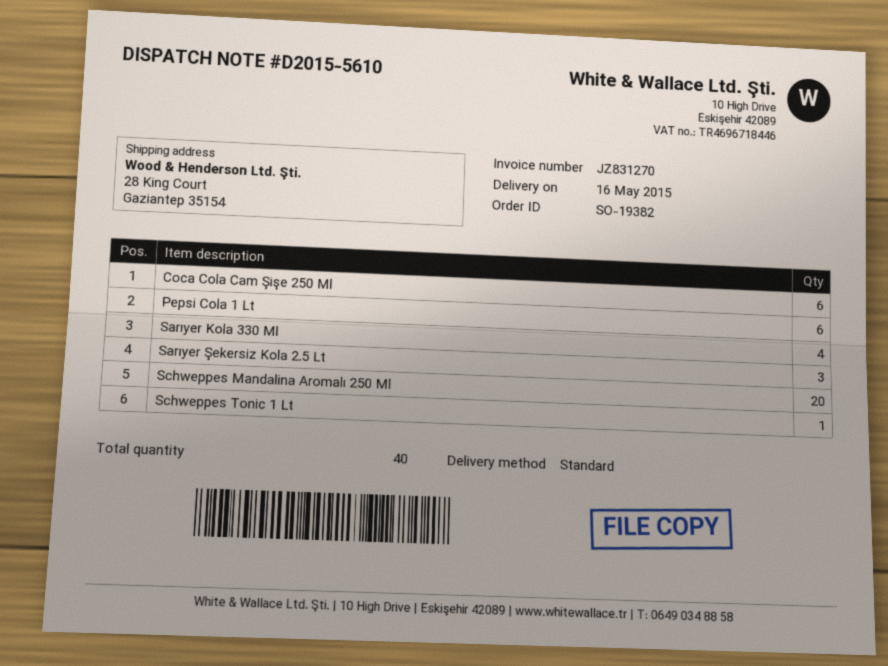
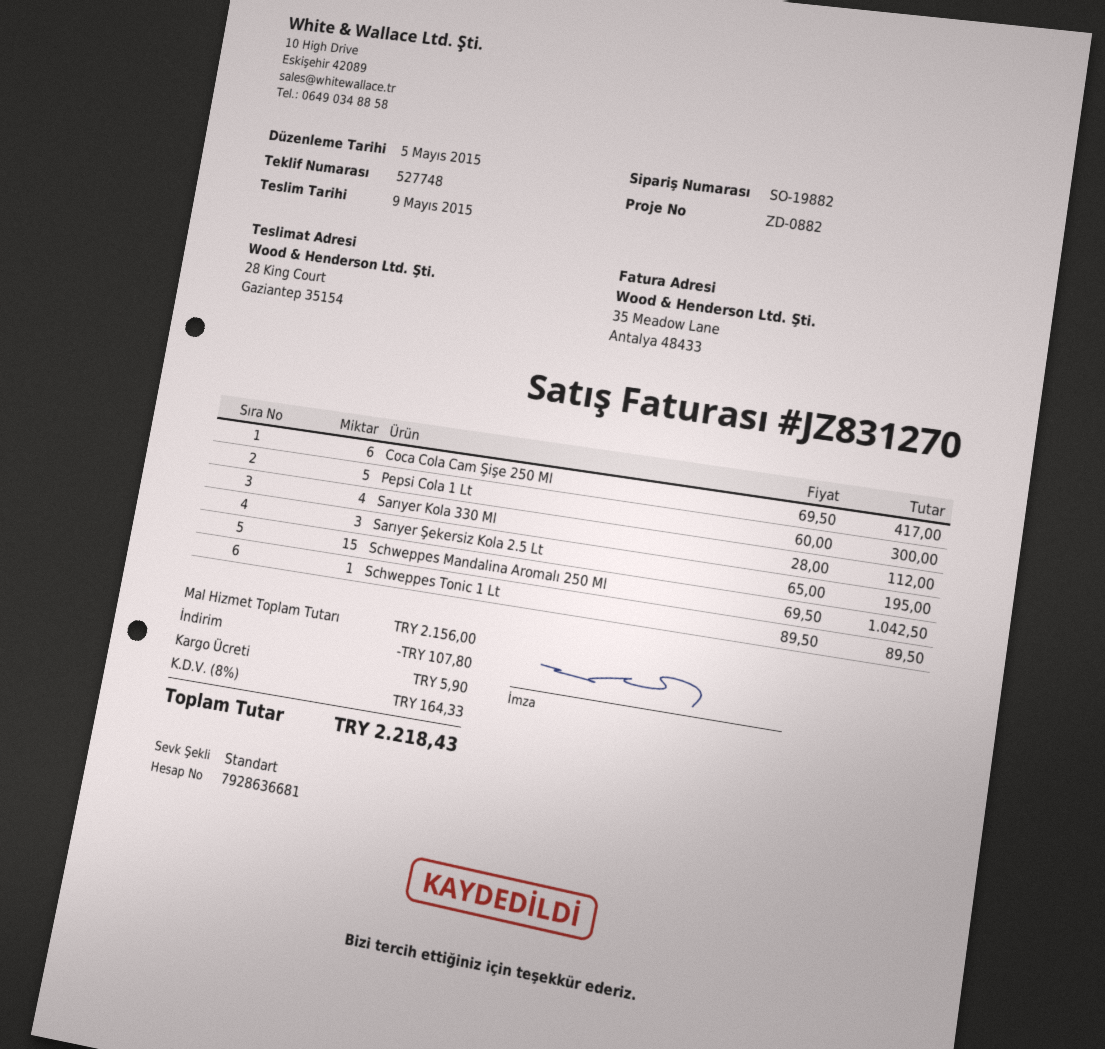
order number: SO-19382 -> SO-19882
delivery date: 2015-05-16 -> 2015-05-09
Pepsi Cola 1 Lt: 6 -> 5
Schweppes Mandalina Aromalı 250 Ml: 20 -> 15

